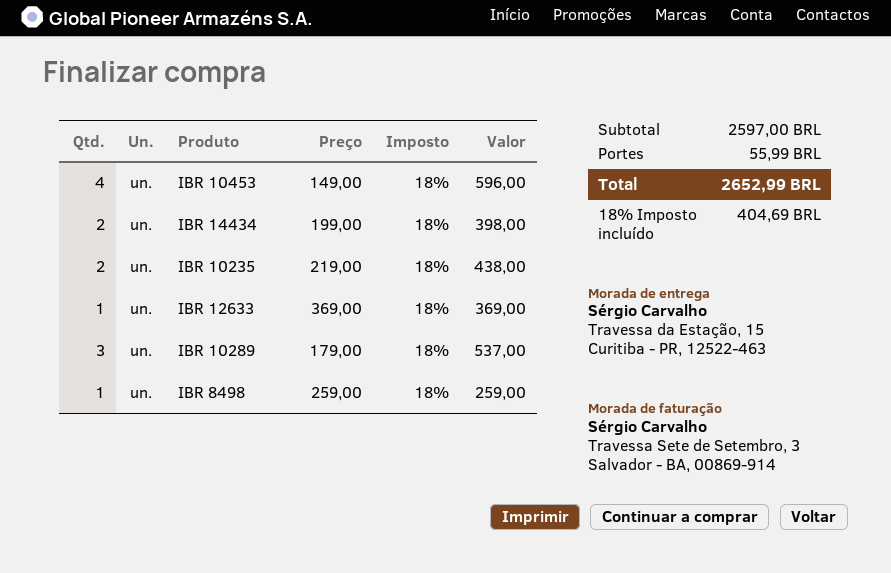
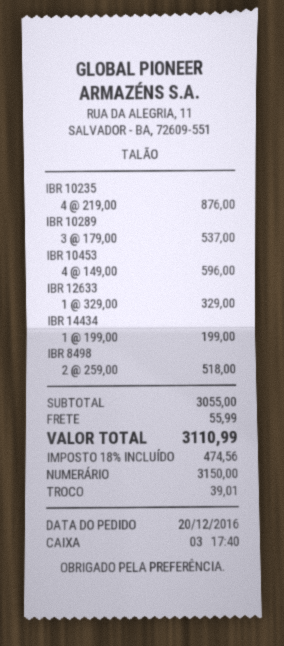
IBR 14434: 2 x 199.00 = 398.00 -> 1 x 199.00 = 199.00
IBR 10235: 2 x 219.00 = 438.00 -> 4 x 219.00 = 876.00
IBR 12633: 1 x 369.00 = 369.00 -> 1 x 329.00 = 329.00
IBR 8498: 1 x 259.00 = 259.00 -> 2 x 259.00 = 518.00
subtotal: 2597.00 -> 3055.00
tax: 18% = 404.69 -> 18% = 474.56
total: 2652.99 -> 3110.99

